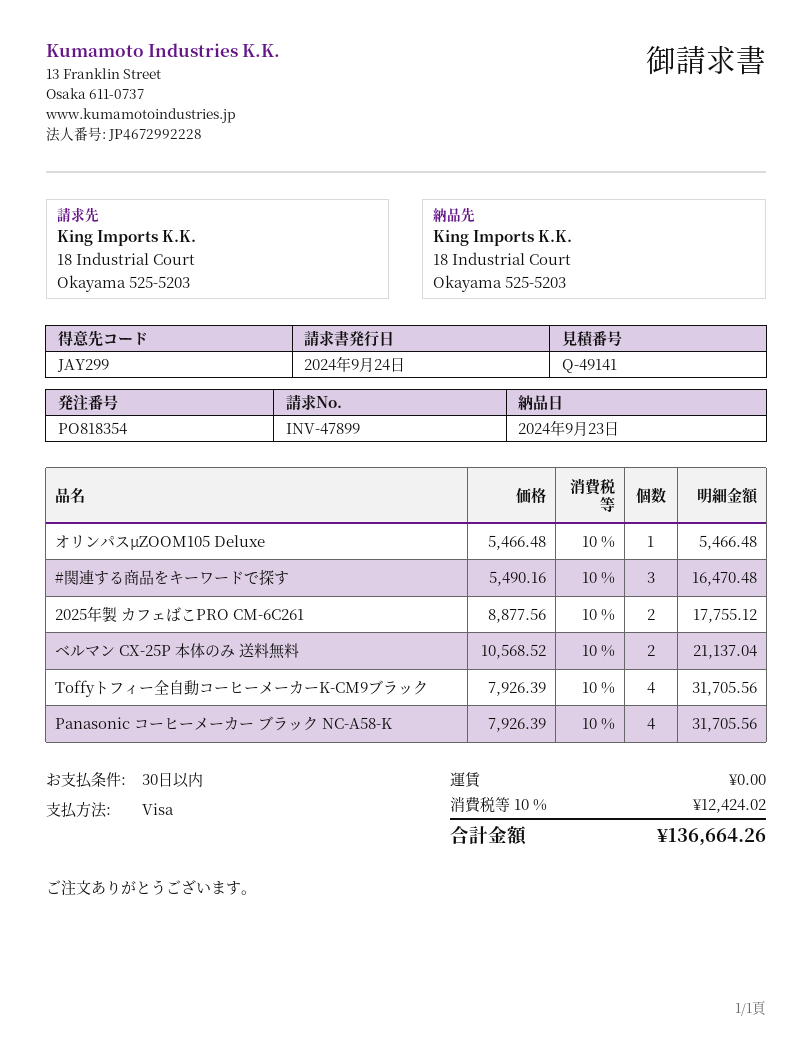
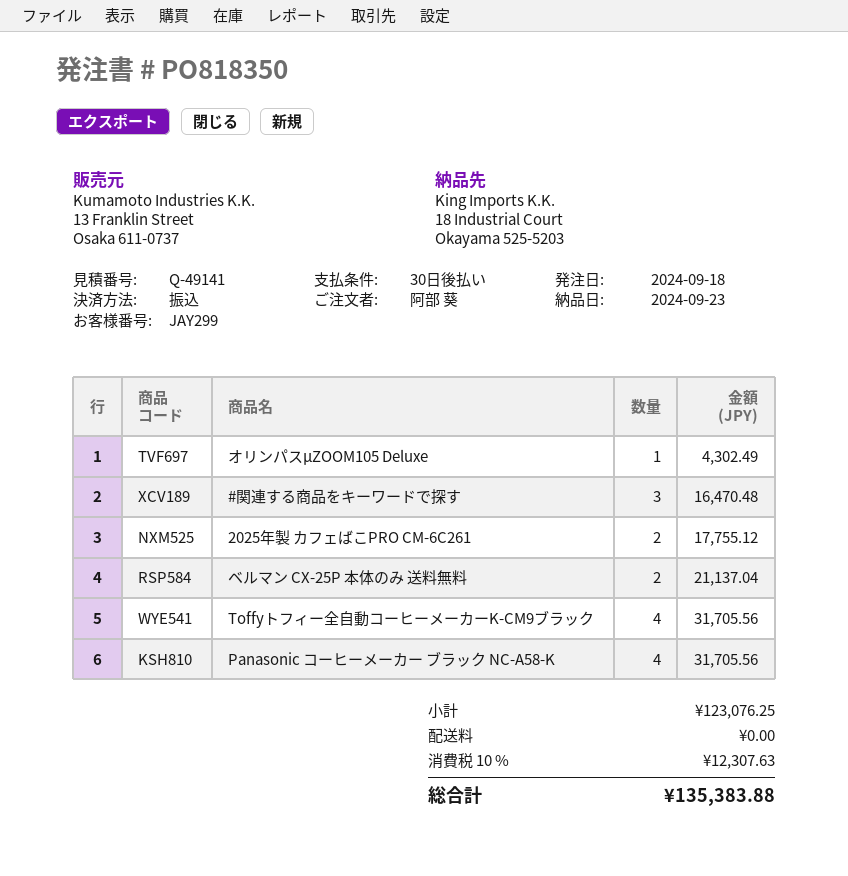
order number: PO818354 -> PO818350
payment method: Visa -> bank transfer
オリンパスμZOOM105 Deluxe: 1 for 5466.48 -> 1 for 4302.49
tax: 10% = 12424.02 -> 10% = 12307.63
total: 136664.26 -> 135383.88

